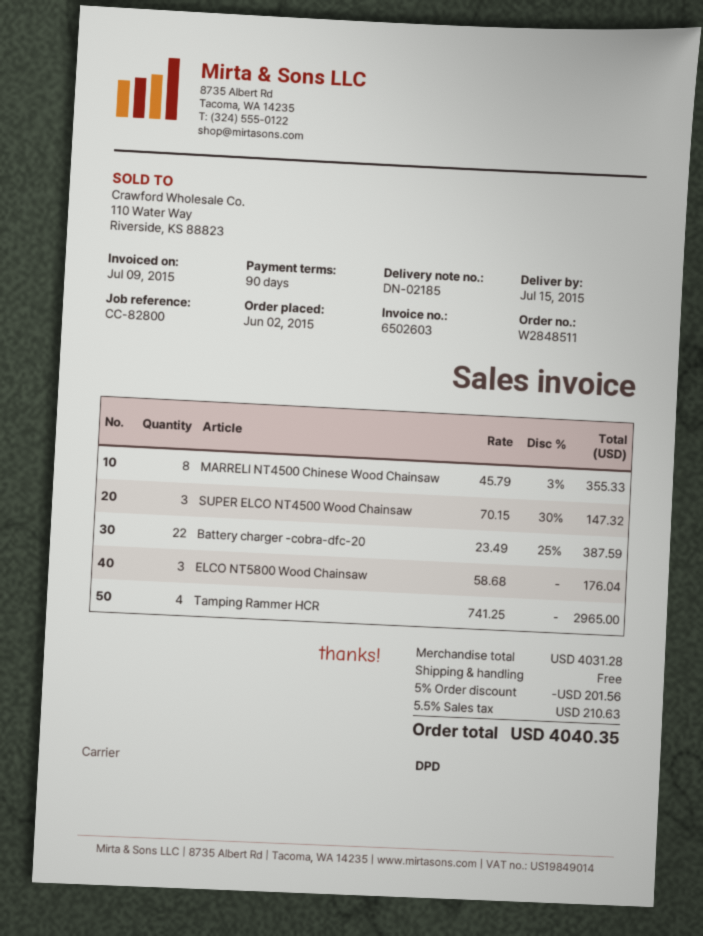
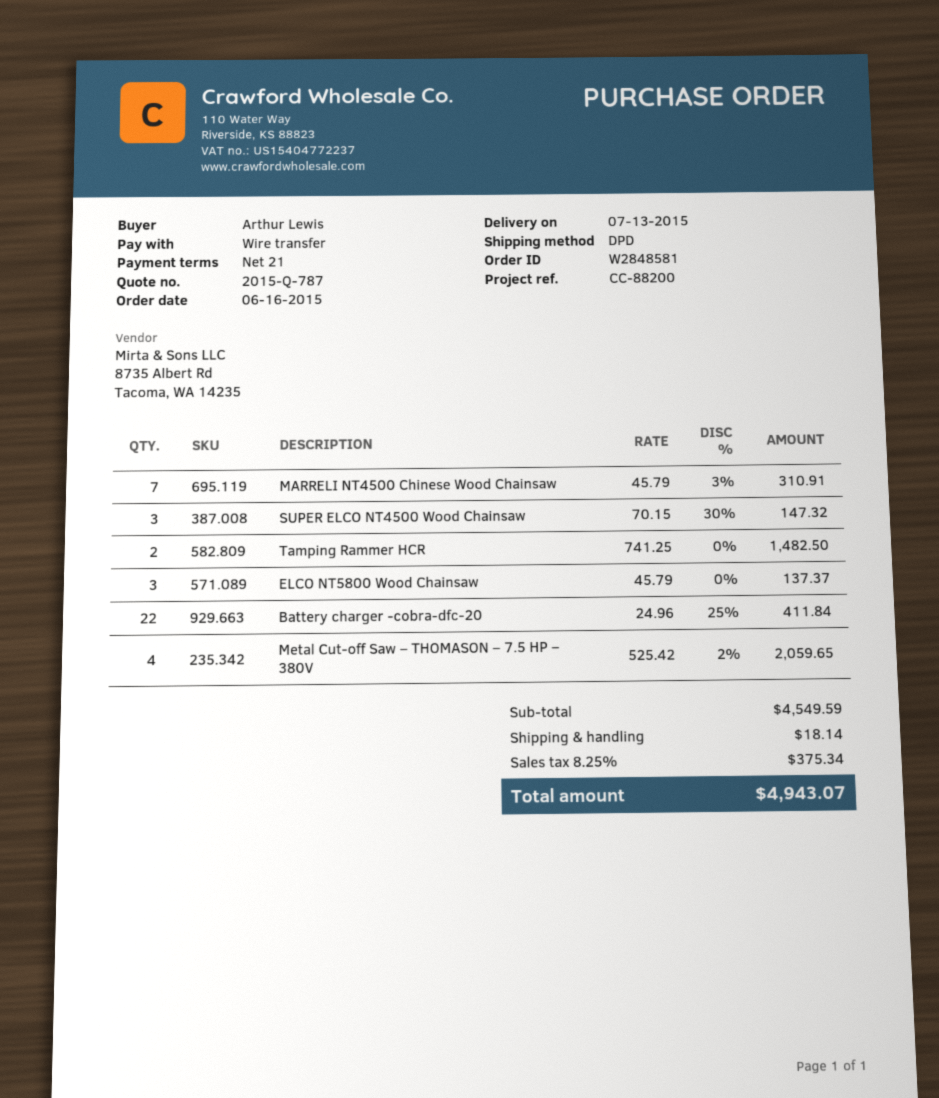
order number: W2848511 -> W2848581
order date: 2015-06-02 -> 2015-06-16
delivery date: 2015-07-15 -> 2015-07-13
payment terms: 90 days -> 21 days
reference: CC-82800 -> CC-88200
MARRELI NT4500 Chinese Wood Chainsaw: 8 x 45.79 - 3% = 355.33 -> 7 x 45.79 - 3% = 310.91
Battery charger -cobra-dfc-20: 22 x 23.49 - 25% = 387.59 -> 22 x 24.96 - 25% = 411.84
ELCO NT5800 Wood Chainsaw: 3 x 58.68 = 176.04 -> 3 x 45.79 = 137.37
Tamping Rammer HCR: 4 x 741.25 = 2965.00 -> 2 x 741.25 = 1482.50
Metal Cut-off Saw – THOMASON – 7.5 HP – 380V: none -> 4 x 525.42 - 2% = 2059.65
subtotal: 4031.28 -> 4549.59
discount: 5% = 201.56 -> none
shipping: 0.00 -> 18.14
tax: 5.5% = 210.63 -> 8.25% = 375.34
total: 4040.35 -> 4943.07

